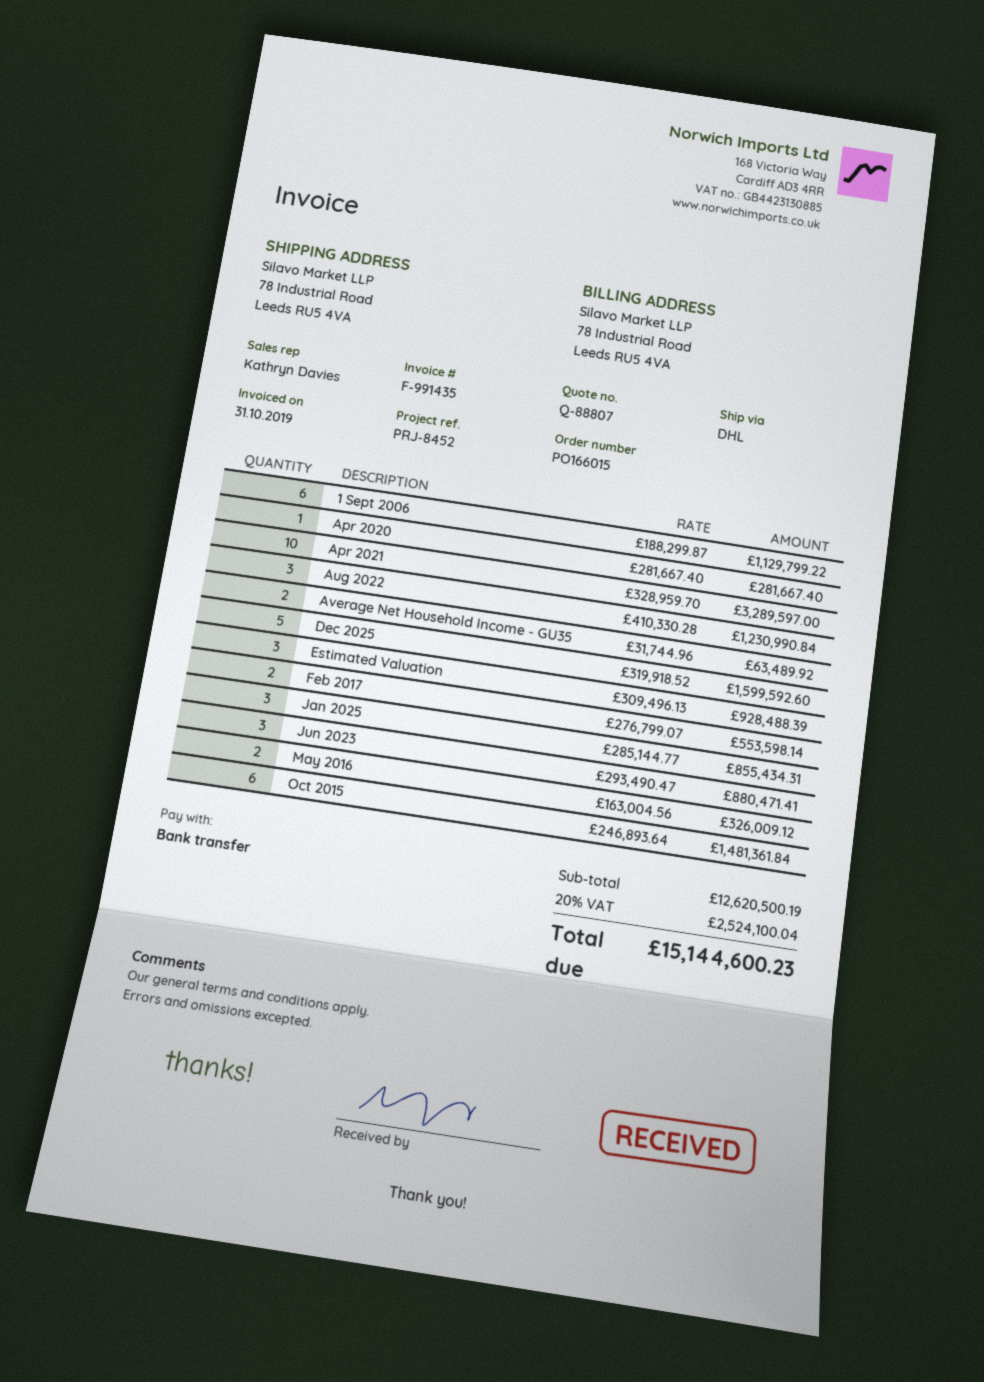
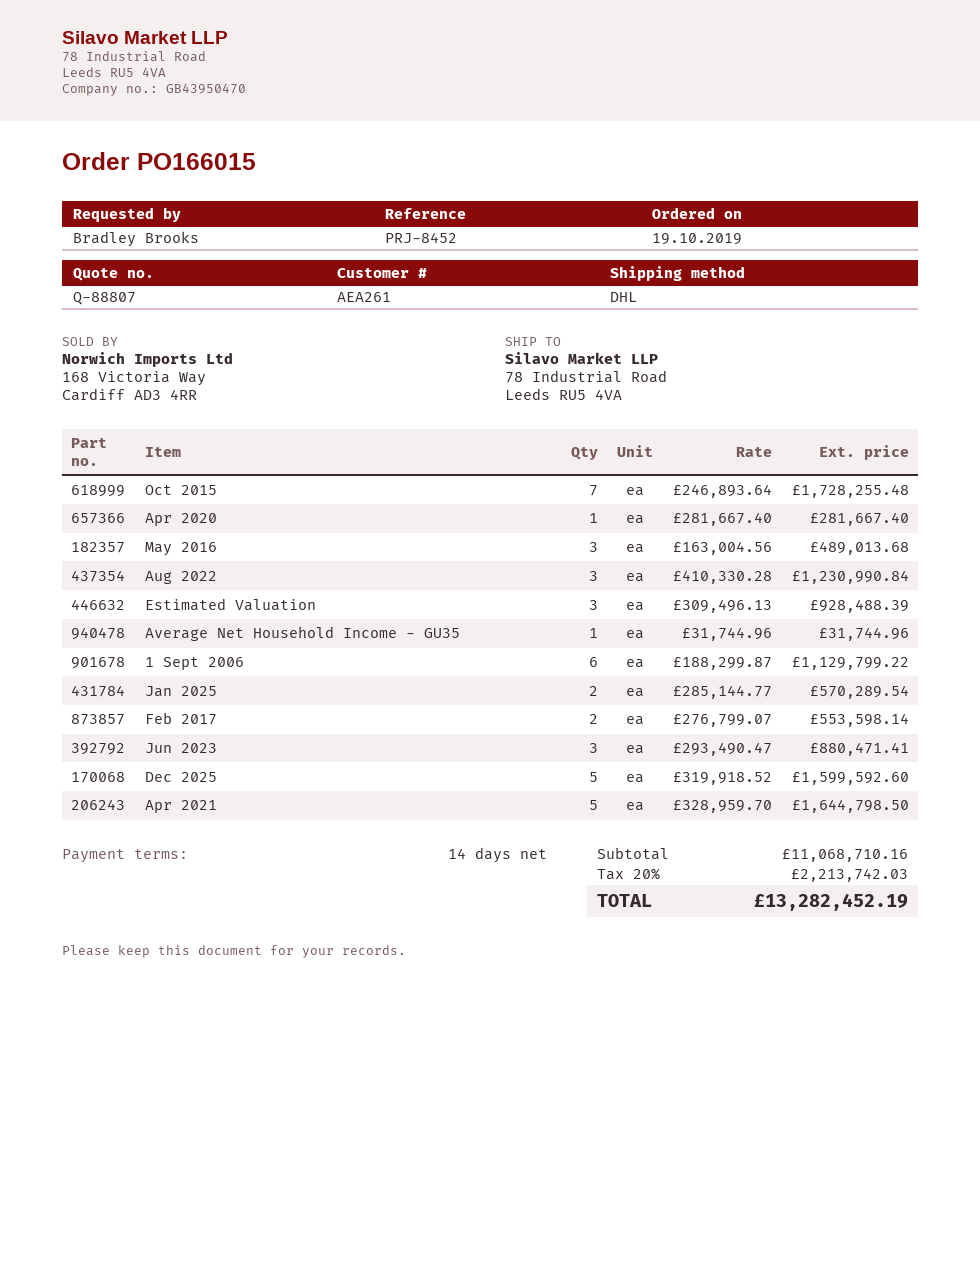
Apr 2021: 10 x 328959.70 = 3289597.00 -> 5 x 328959.70 = 1644798.50
Average Net Household Income - GU35: 2 x 31744.96 = 63489.92 -> 1 x 31744.96 = 31744.96
Jan 2025: 3 x 285144.77 = 855434.31 -> 2 x 285144.77 = 570289.54
May 2016: 2 x 163004.56 = 326009.12 -> 3 x 163004.56 = 489013.68
Oct 2015: 6 x 246893.64 = 1481361.84 -> 7 x 246893.64 = 1728255.48
subtotal: 12620500.19 -> 11068710.16
tax: 20% = 2524100.04 -> 20% = 2213742.03
total: 15144600.23 -> 13282452.19

